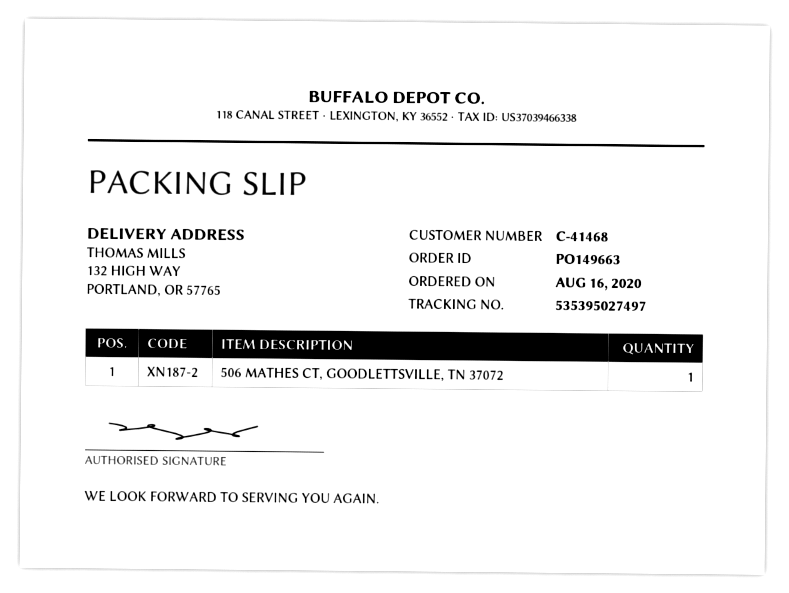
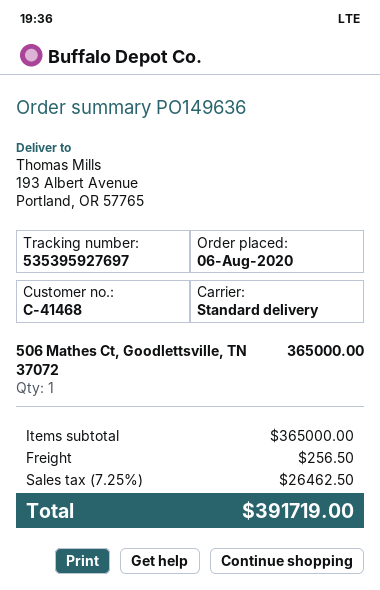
order number: PO149663 -> PO149636
order date: 2020-08-16 -> 2020-08-06
tracking number: 535395027497 -> 535395927697
ship to: 132 HIGH WAY, PORTLAND, OR 57765 -> 193 Albert Avenue, Portland, OR 57765

